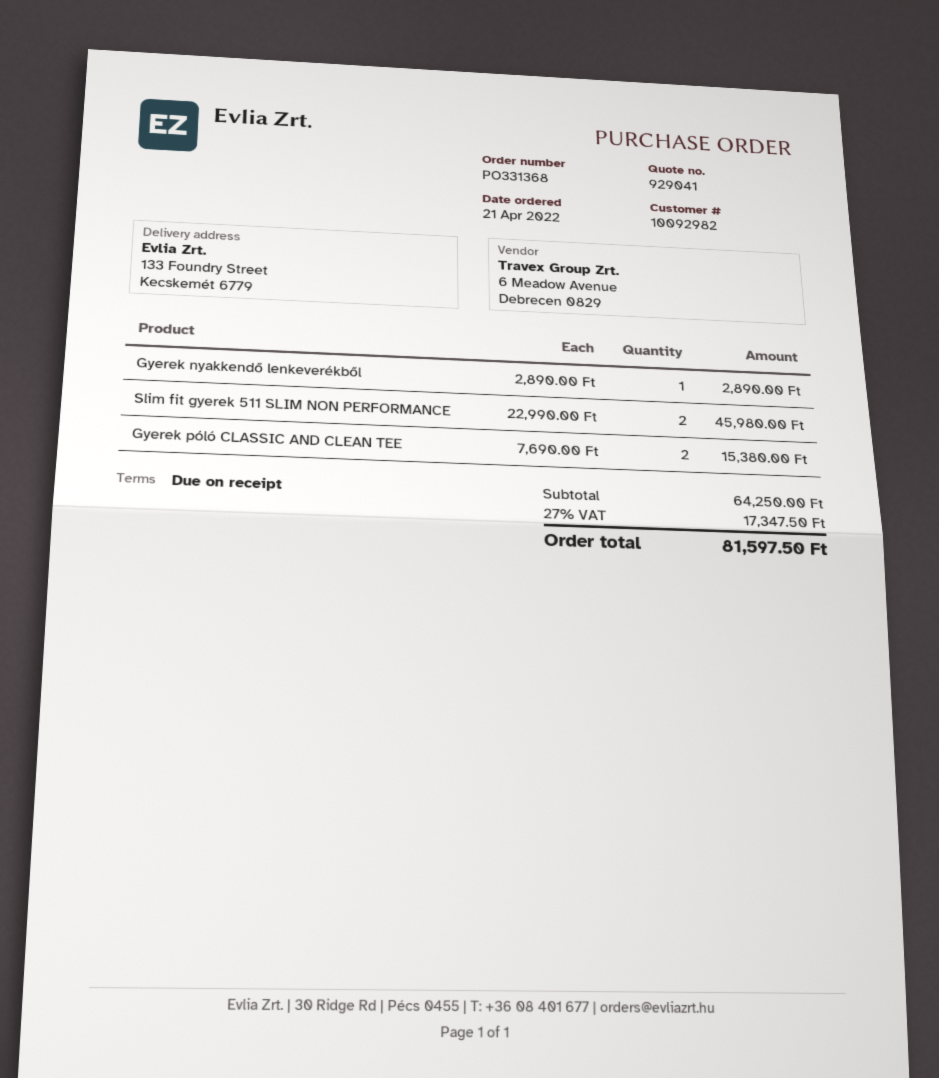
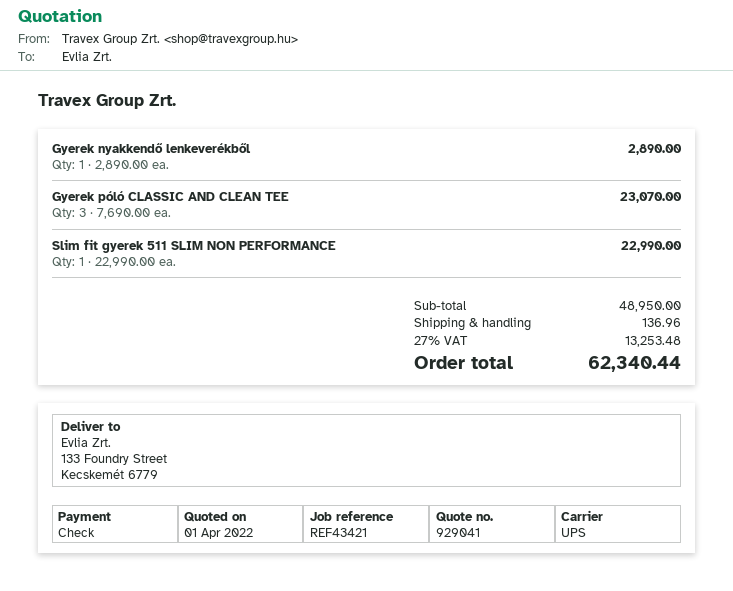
Slim fit gyerek 511 SLIM NON PERFORMANCE: 2 x 22990.00 = 45980.00 -> 1 x 22990.00 = 22990.00
Gyerek póló CLASSIC AND CLEAN TEE: 2 x 7690.00 = 15380.00 -> 3 x 7690.00 = 23070.00
subtotal: 64250.00 -> 48950.00
shipping: none -> 136.96
tax: 27% = 17347.50 -> 27% = 13253.48
total: 81597.50 -> 62340.44

